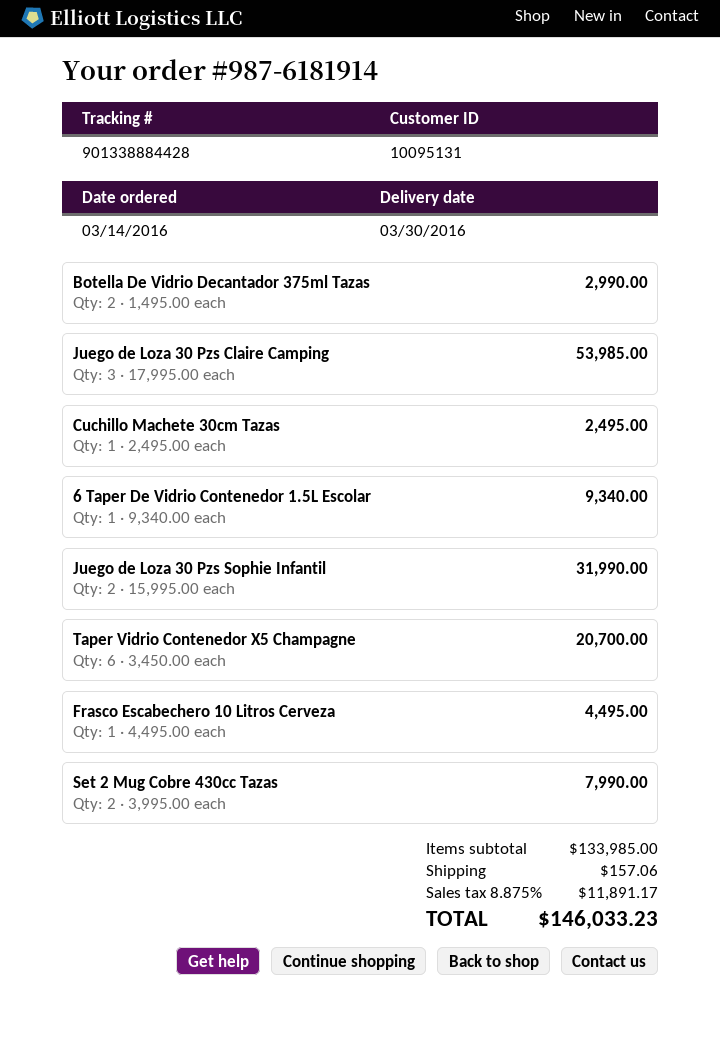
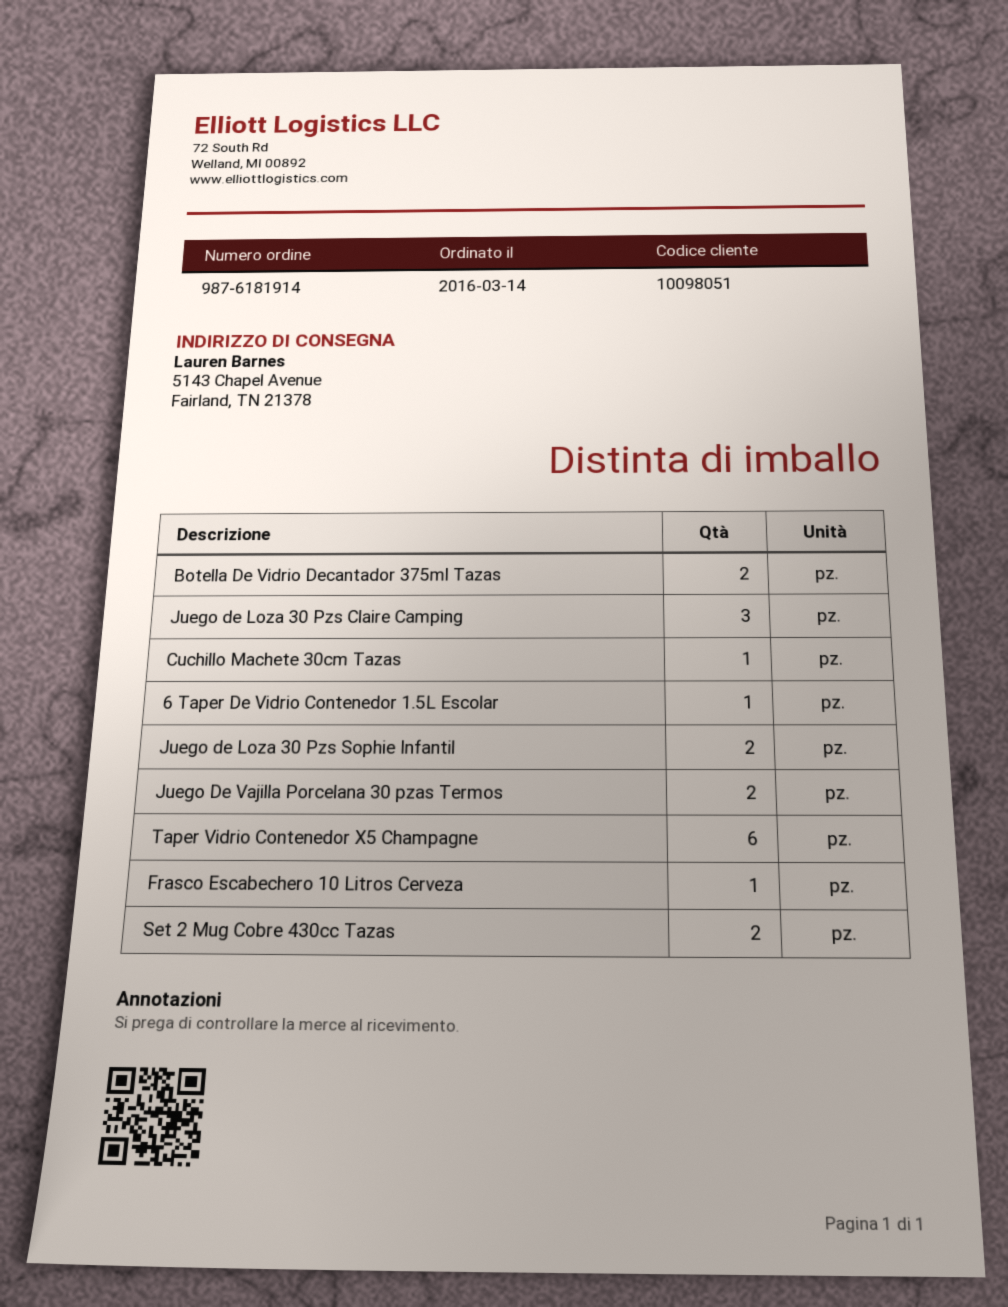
customer number: 10095131 -> 10098051
Juego De Vajilla Porcelana 30 pzas Termos: none -> 2

